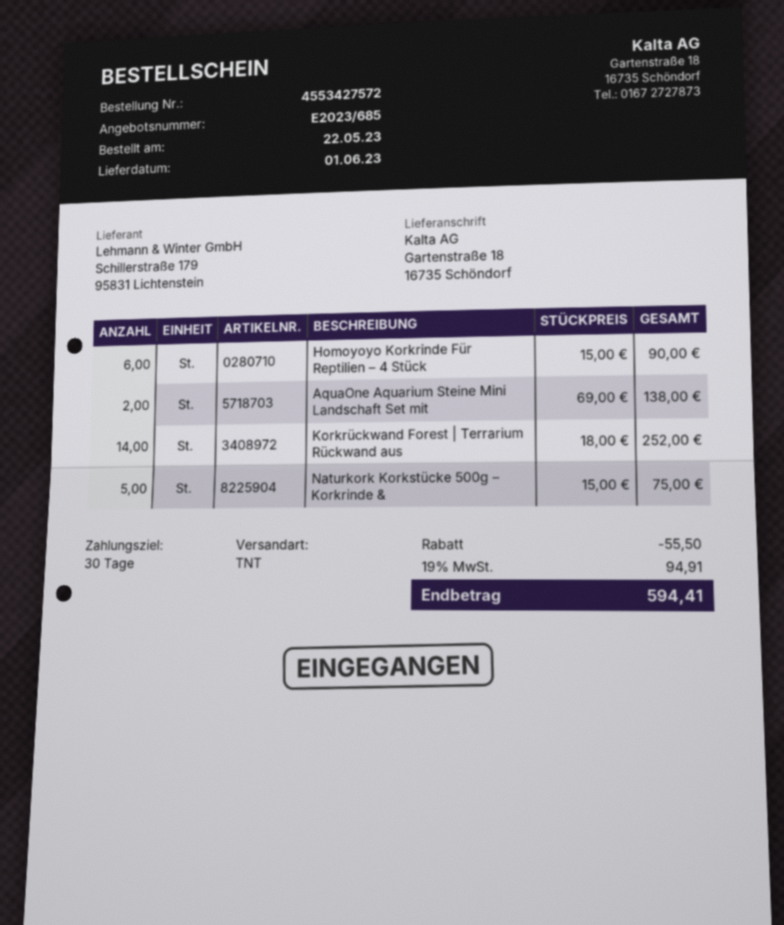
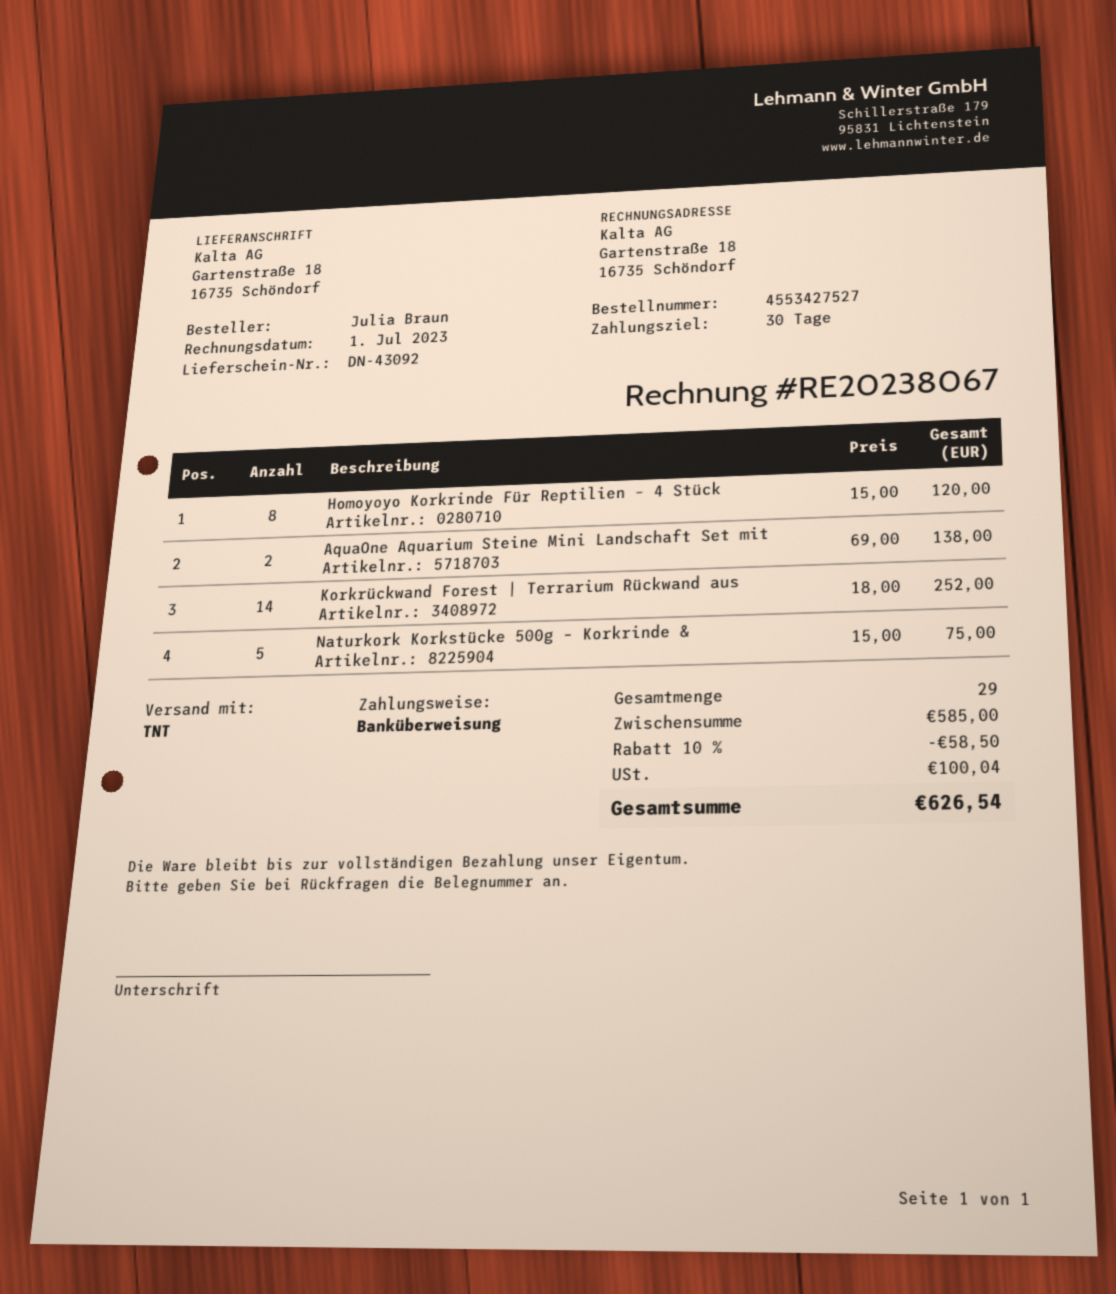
order number: 4553427572 -> 4553427527
Homoyoyo Korkrinde Für Reptilien – 4 Stück: 6 x 15.00 = 90.00 -> 8 x 15.00 = 120.00
discount: 55.50 -> 58.50
tax: 94.91 -> 100.04
total: 594.41 -> 626.54

